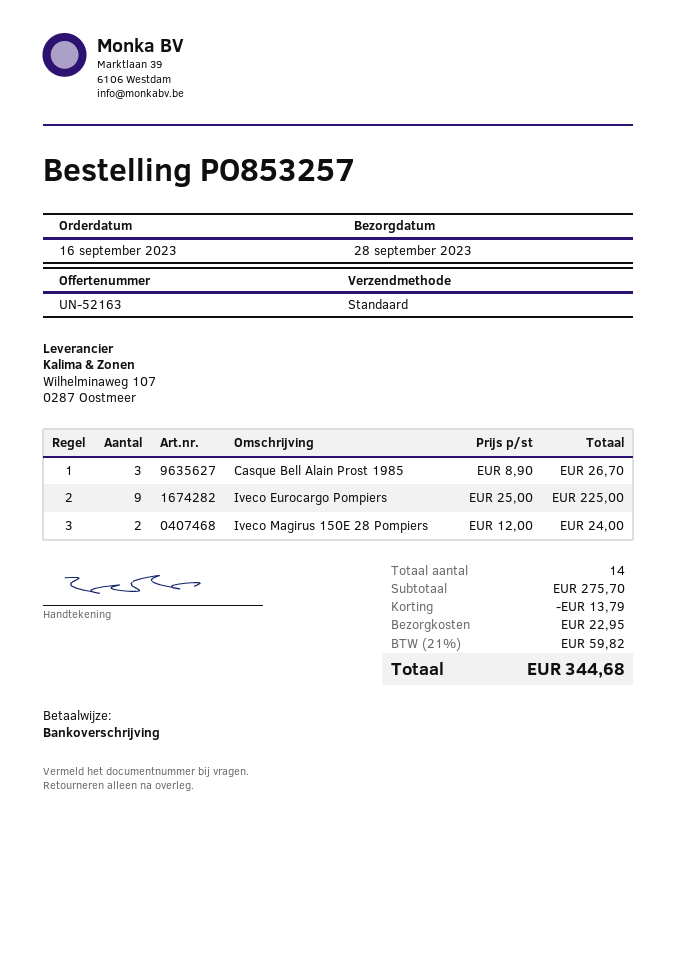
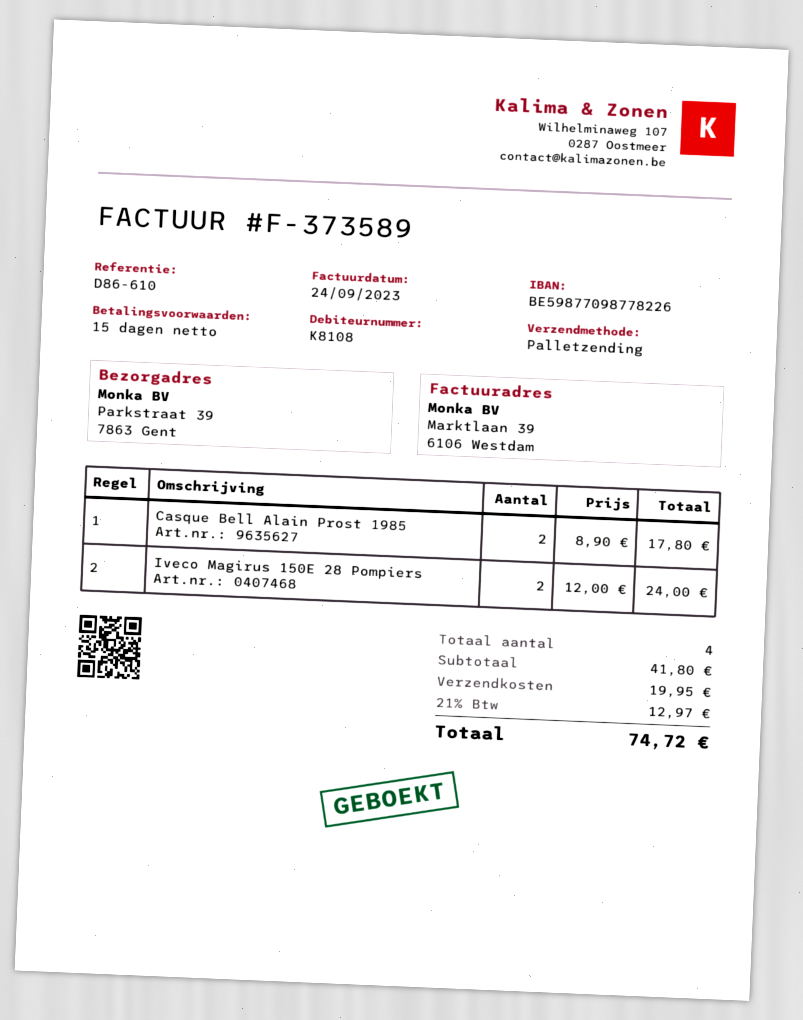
shipping method: standard -> pallet freight
Casque Bell Alain Prost 1985: 3 x 8.90 = 26.70 -> 2 x 8.90 = 17.80
Iveco Eurocargo Pompiers: 9 x 25.00 = 225.00 -> none
total quantity: 14 -> 4
subtotal: 275.70 -> 41.80
discount: 13.79 -> none
shipping: 22.95 -> 19.95
tax: 21% = 59.82 -> 21% = 12.97
total: 344.68 -> 74.72

